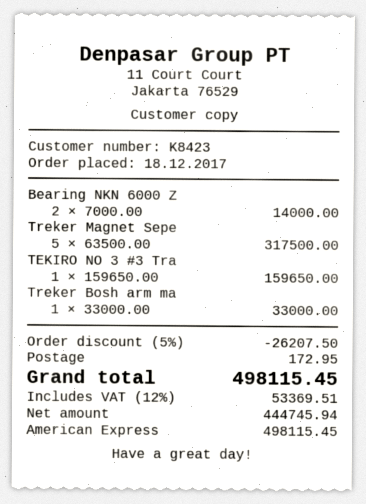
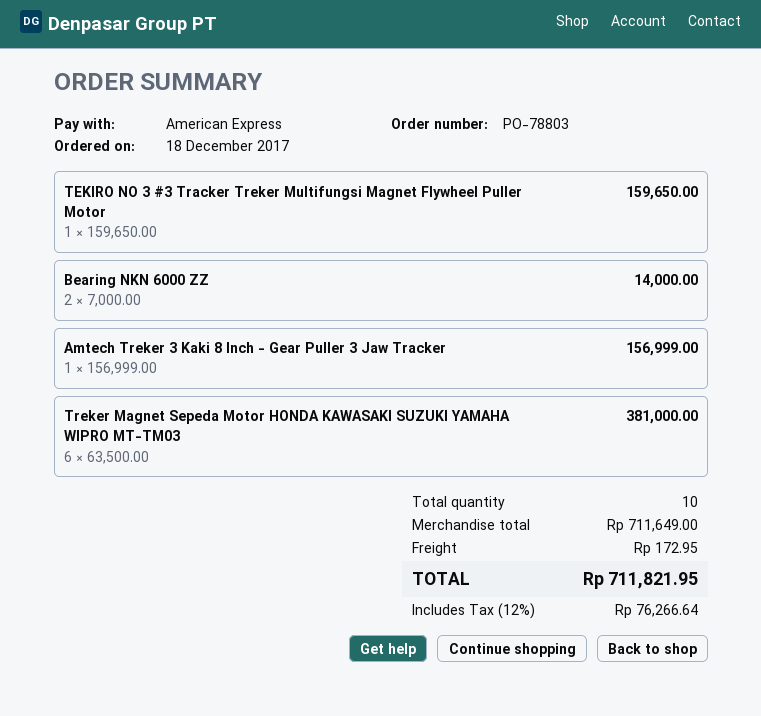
Treker Magnet Sepe: 5 x 63500.00 = 317500.00 -> 6 x 63500.00 = 381000.00
Treker Bosh arm ma: 1 x 33000.00 = 33000.00 -> none
Amtech Treker 3 Kaki 8 Inch - Gear Puller 3 Jaw Tracker: none -> 1 x 156999.00 = 156999.00
discount: 5% = 26207.50 -> none
tax: 12% = 53369.51 -> 12% = 76266.64
total: 498115.45 -> 711821.95

